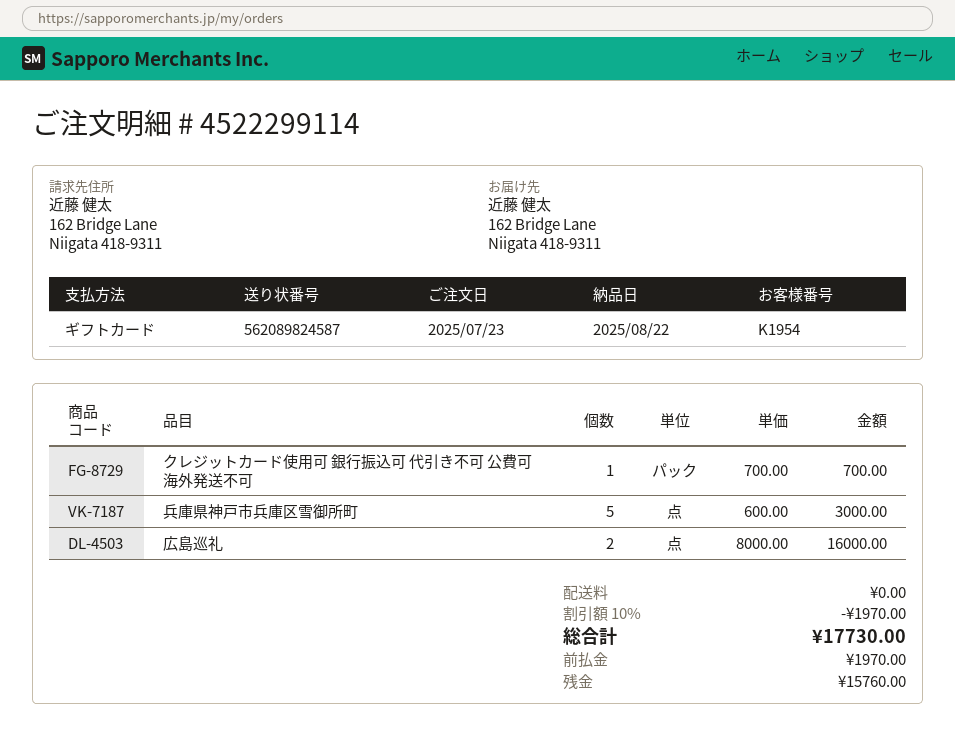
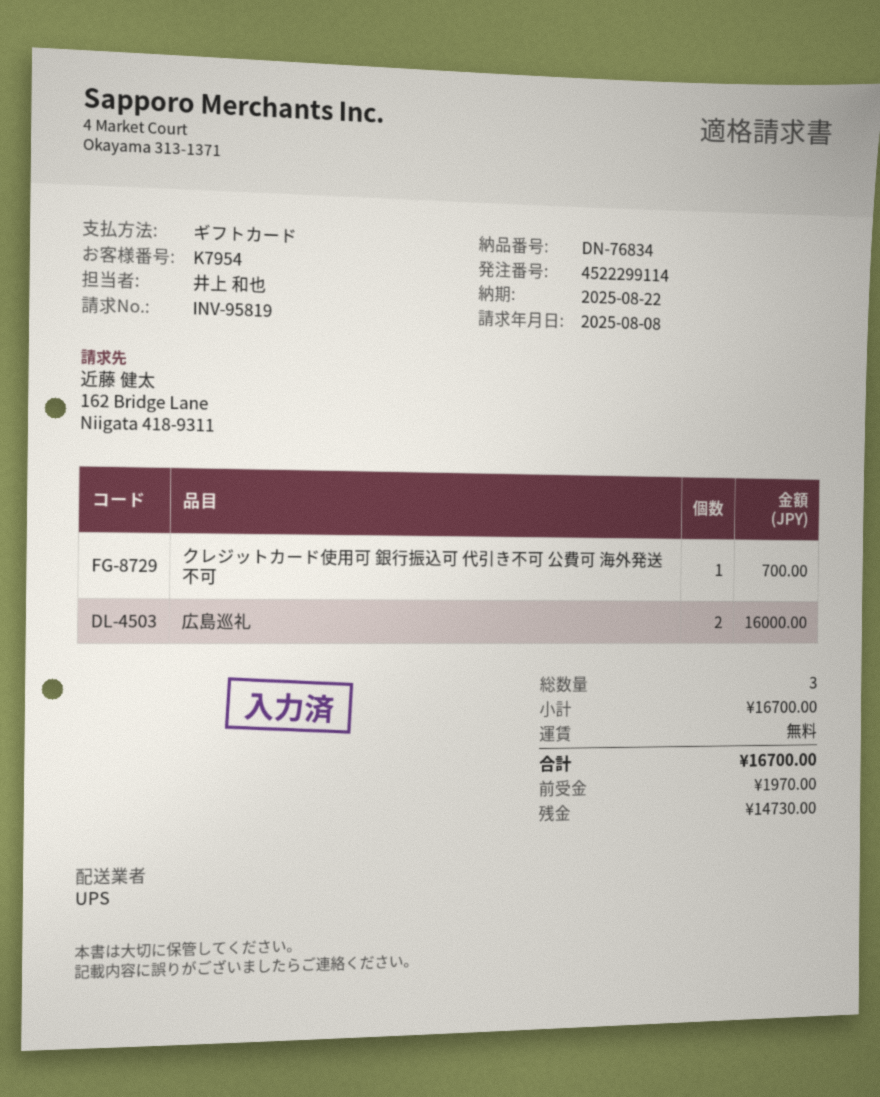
customer number: K1954 -> K7954
兵庫県神戸市兵庫区雪御所町: 5 for 3000.00 -> none
discount: 10% = 1970.00 -> none
total: 17730.00 -> 16700.00
balance: 15760.00 -> 14730.00

